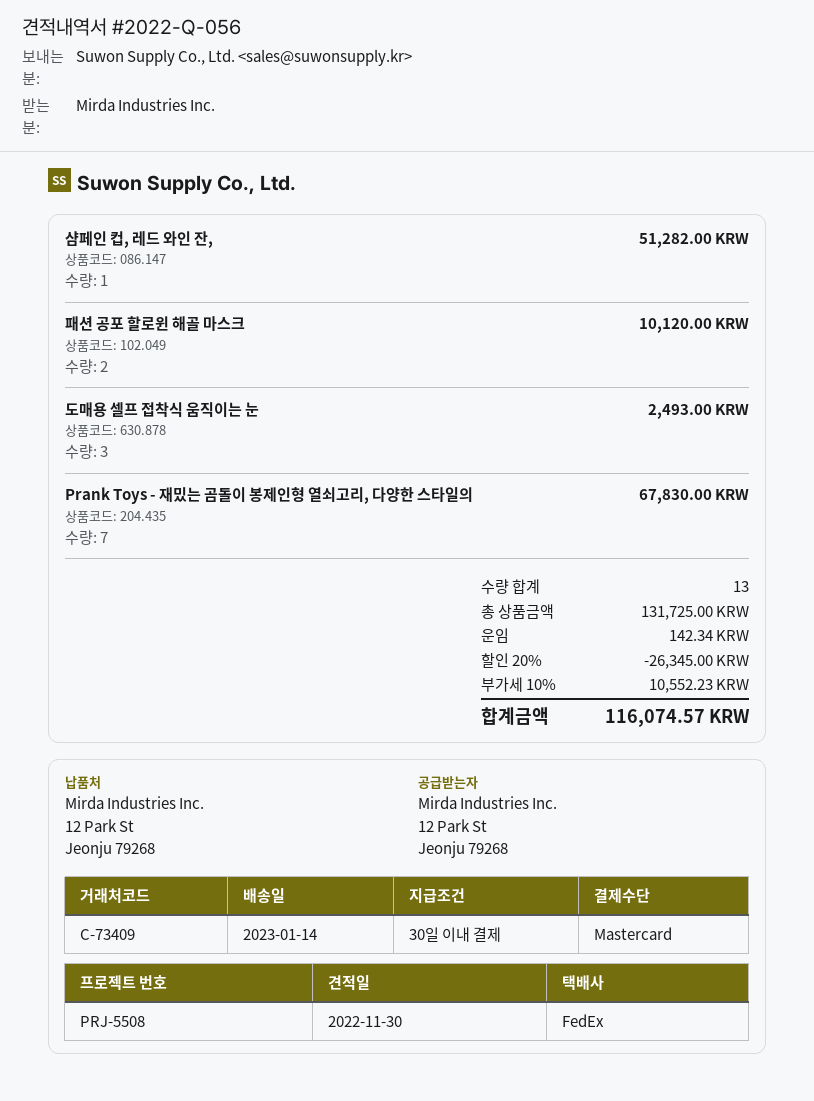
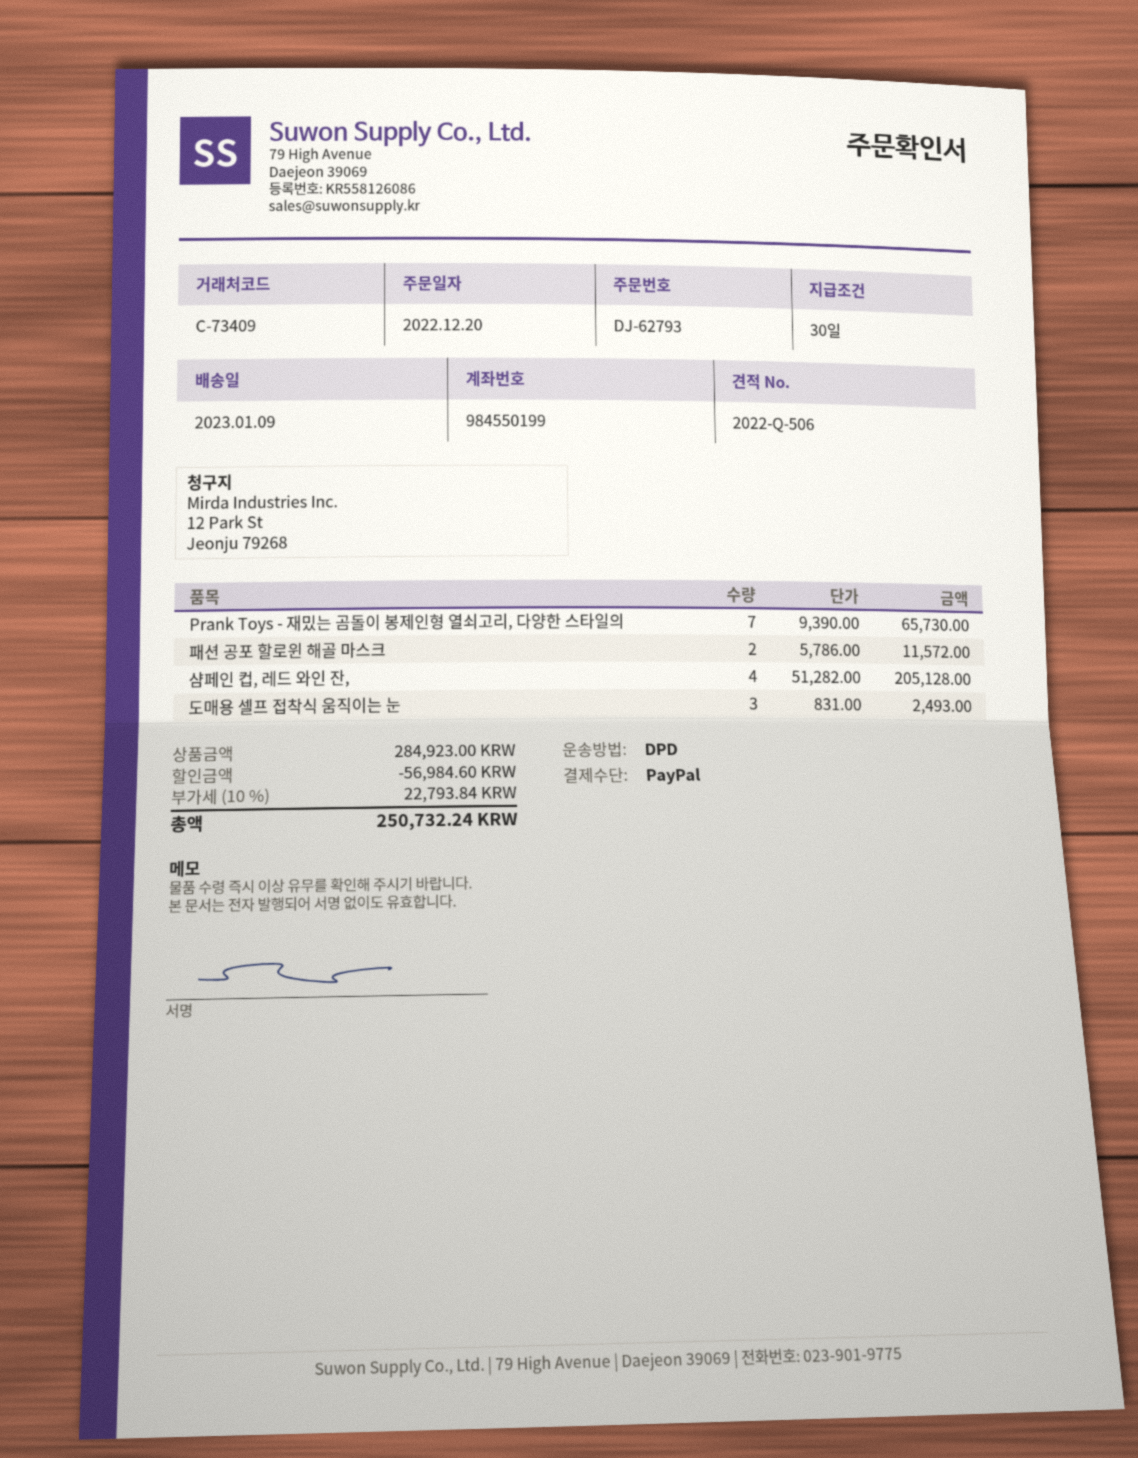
quote number: 2022-Q-056 -> 2022-Q-506
delivery date: 2023-01-14 -> 2023-01-09
payment method: Mastercard -> PayPal
shipping method: FedEx -> DPD
샴페인 컵, 레드 와인 잔,: 1 for 51282.00 -> 4 for 205128.00
패션 공포 할로윈 해골 마스크: 2 for 10120.00 -> 2 for 11572.00
Prank Toys - 재밌는 곰돌이 봉제인형 열쇠고리, 다양한 스타일의: 7 for 67830.00 -> 7 for 65730.00
subtotal: 131725.00 -> 284923.00
discount: 26345.00 -> 56984.60
shipping: 142.34 -> none
tax: 10% = 10552.23 -> 10% = 22793.84
total: 116074.57 -> 250732.24

